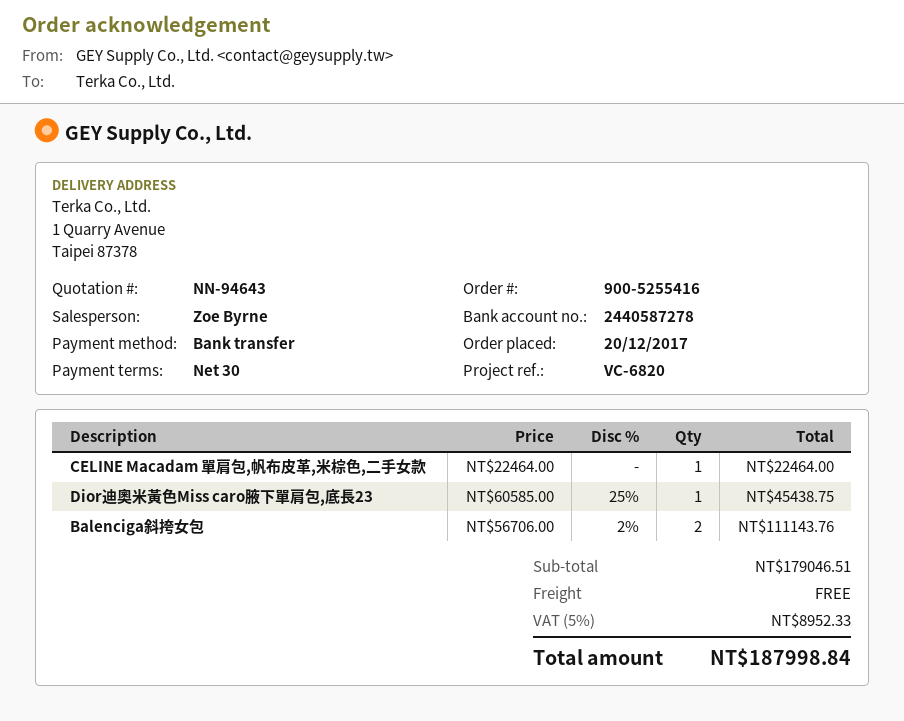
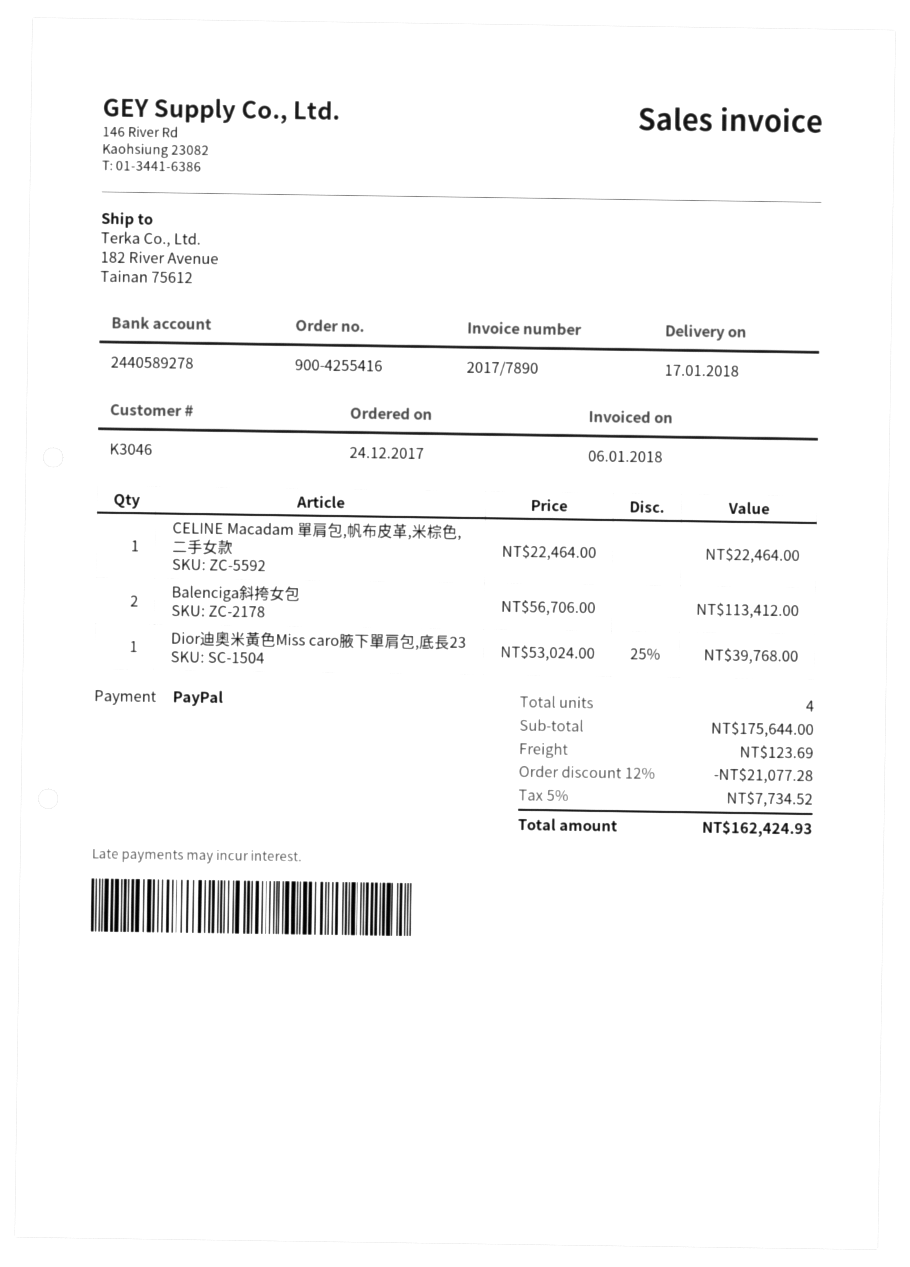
order number: 900-5255416 -> 900-4255416
order date: 2017-12-20 -> 2017-12-24
payment method: bank transfer -> PayPal
bank account: 2440587278 -> 2440589278
ship to: 1 Quarry Avenue, Taipei 87378 -> 182 River Avenue, Tainan 75612
Dior迪奧米黃色Miss caro腋下單肩包,底長23: 1 x 60585.00 - 25% = 45438.75 -> 1 x 53024.00 - 25% = 39768.00
Balenciga斜挎女包: 2 x 56706.00 - 2% = 111143.76 -> 2 x 56706.00 = 113412.00
subtotal: 179046.51 -> 175644.00
discount: none -> 12% = 21077.28
shipping: 0.00 -> 123.69
tax: 5% = 8952.33 -> 5% = 7734.52
total: 187998.84 -> 162424.93

